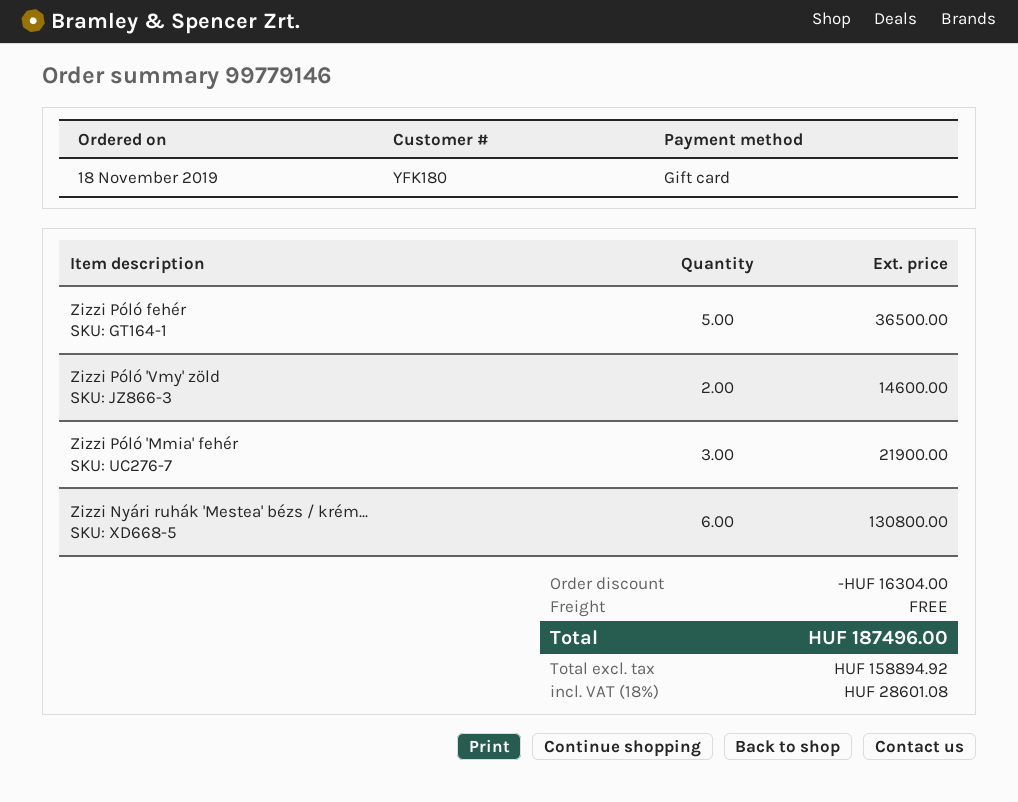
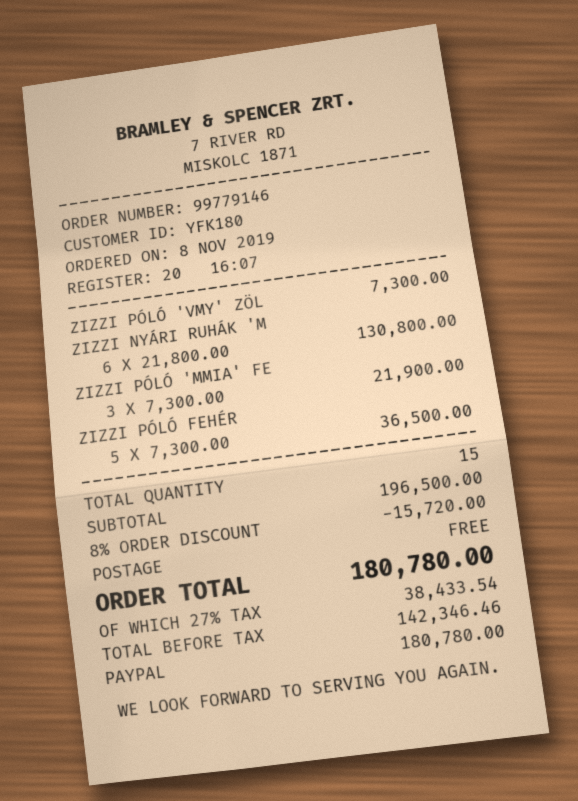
order date: 2019-11-18 -> 2019-11-08
payment method: gift card -> PayPal
Zizzi Póló 'Vmy' zöld: 2 for 14600.00 -> 1 for 7300.00
discount: 16304.00 -> 15720.00
net: 158894.92 -> 142346.46
tax: 18% = 28601.08 -> 27% = 38433.54
total: 187496.00 -> 180780.00

